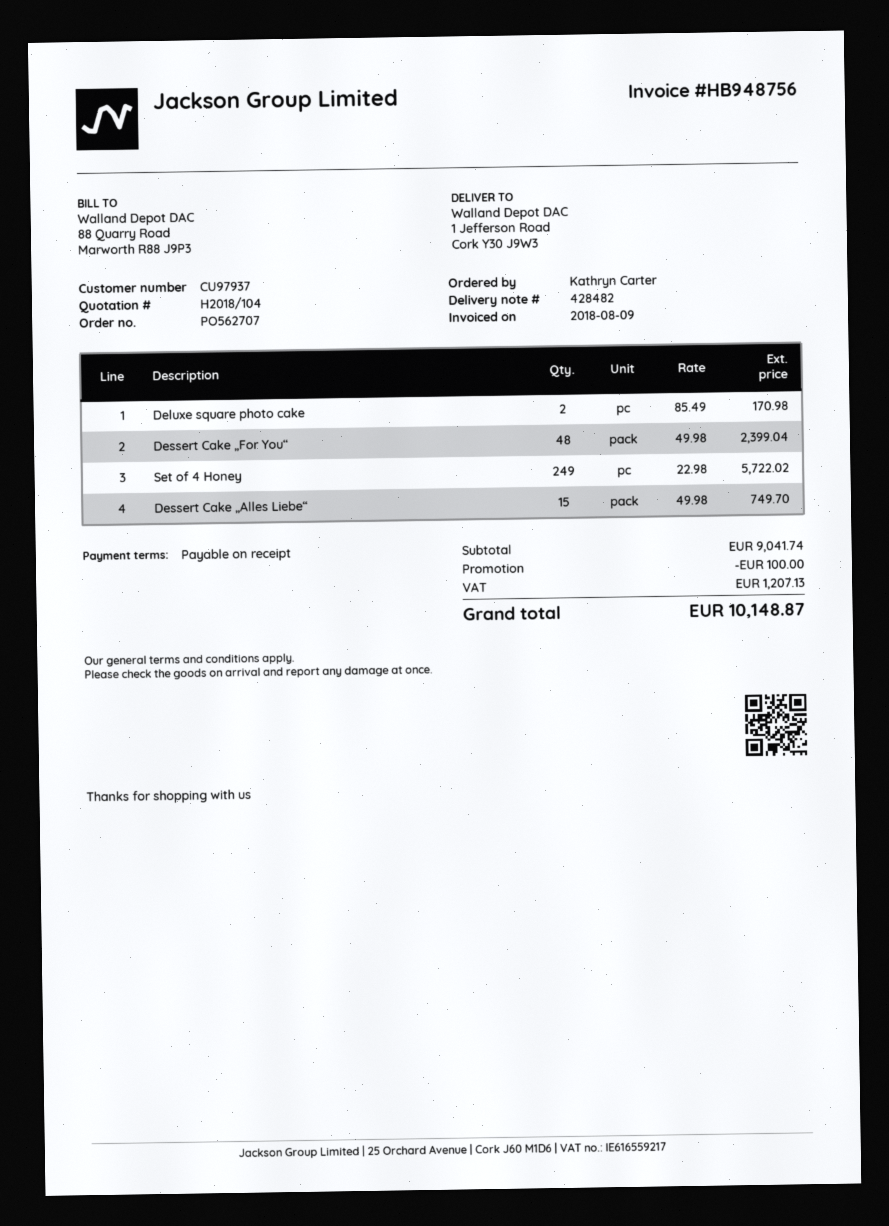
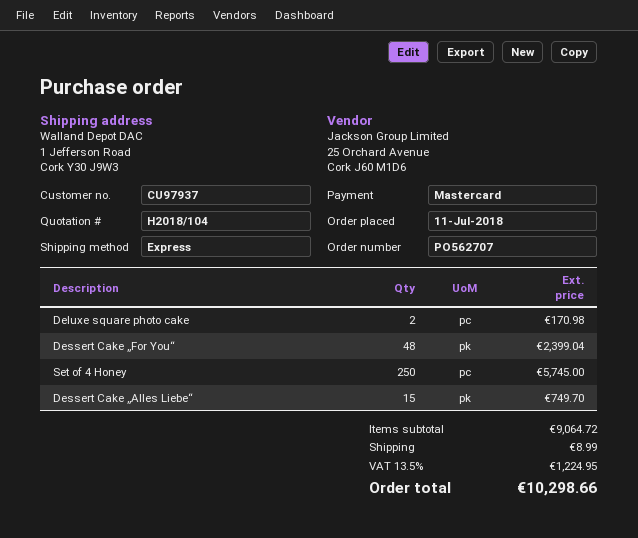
Set of 4 Honey: 249 for 5722.02 -> 250 for 5745.00
subtotal: 9041.74 -> 9064.72
discount: 100.00 -> none
shipping: none -> 8.99
tax: 1207.13 -> 1224.95
total: 10148.87 -> 10298.66

